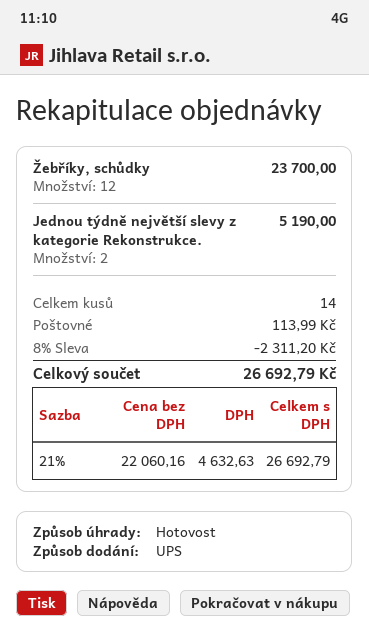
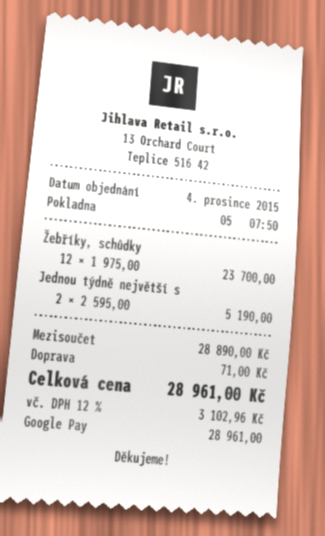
payment method: cash -> Google Pay
discount: 8% = 2311.20 -> none
shipping: 113.99 -> 71.00
tax: 21% = 4632.63 -> 12% = 3102.96
total: 26692.79 -> 28961.00

